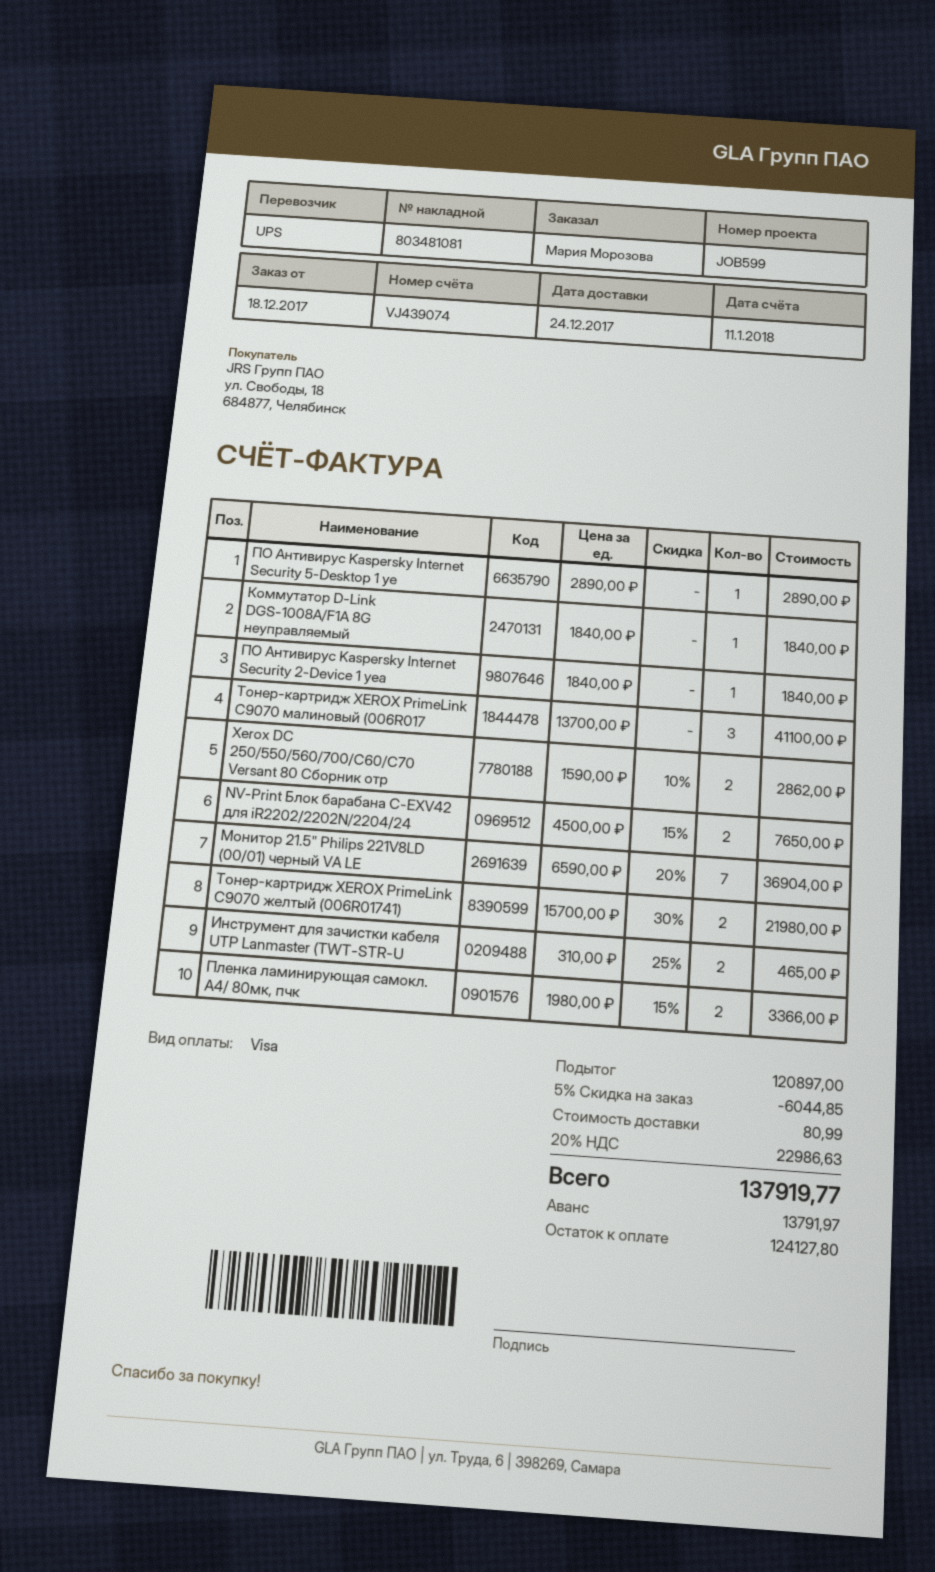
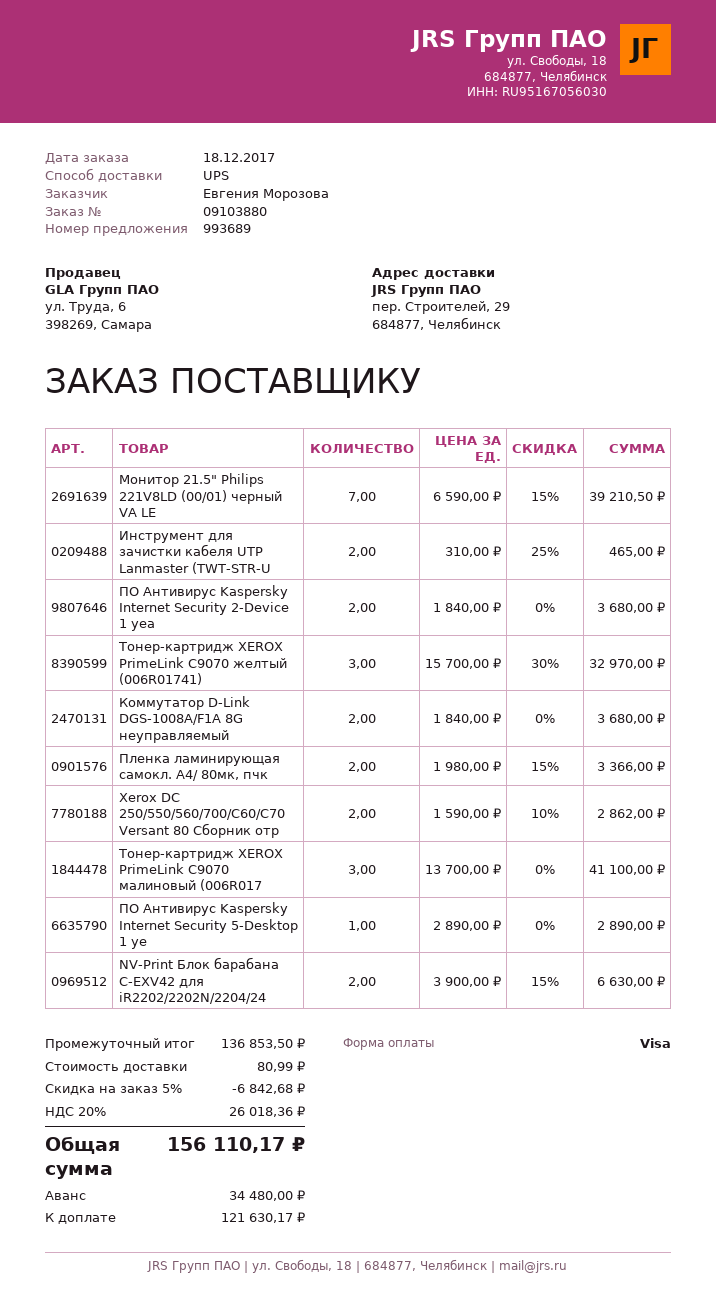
ordered by: Мария Морозова -> Евгения Морозова
Коммутатор D-Link DGS-1008A/F1A 8G неуправляемый: 1 x 1840.00 = 1840.00 -> 2 x 1840.00 = 3680.00
ПО Антивирус Kaspersky Internet Security 2-Device 1 yea: 1 x 1840.00 = 1840.00 -> 2 x 1840.00 = 3680.00
NV-Print Блок барабана C-EXV42 для iR2202/2202N/2204/24: 2 x 4500.00 - 15% = 7650.00 -> 2 x 3900.00 - 15% = 6630.00
Монитор 21.5" Philips 221V8LD (00/01) черный VA LE: 7 x 6590.00 - 20% = 36904.00 -> 7 x 6590.00 - 15% = 39210.50
Тонер-картридж XEROX PrimeLink C9070 желтый (006R01741): 2 x 15700.00 - 30% = 21980.00 -> 3 x 15700.00 - 30% = 32970.00
subtotal: 120897.00 -> 136853.50
discount: 5% = 6044.85 -> 5% = 6842.68
tax: 20% = 22986.63 -> 20% = 26018.36
total: 137919.77 -> 156110.17
deposit: 13791.97 -> 34480.00
balance: 124127.80 -> 121630.17

